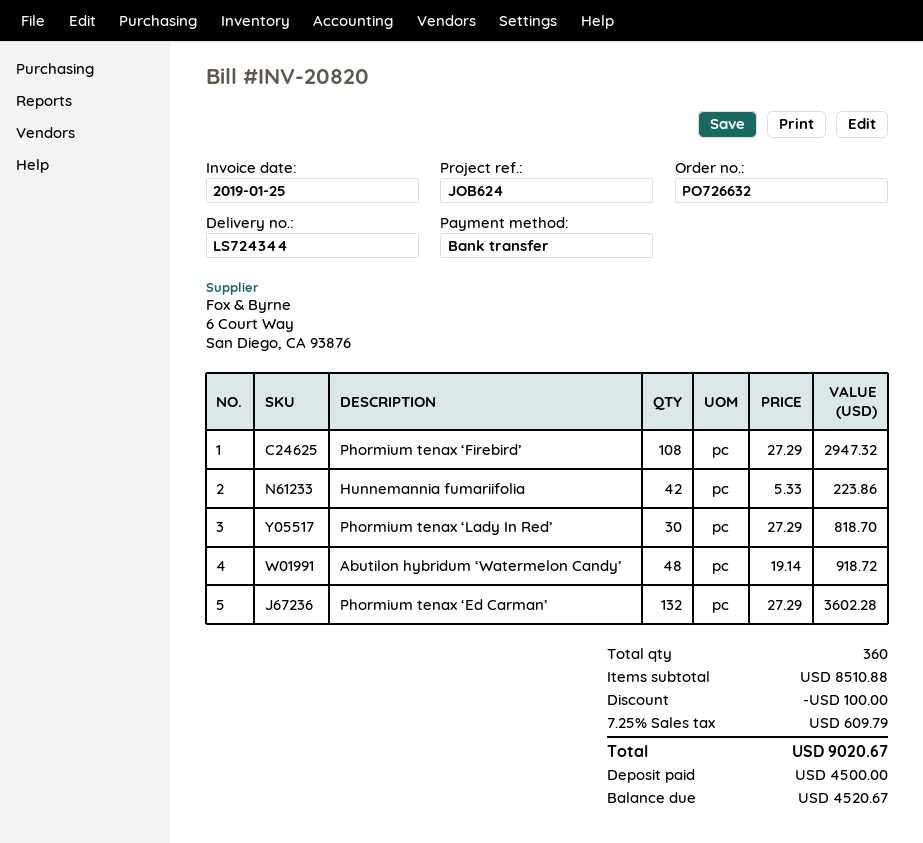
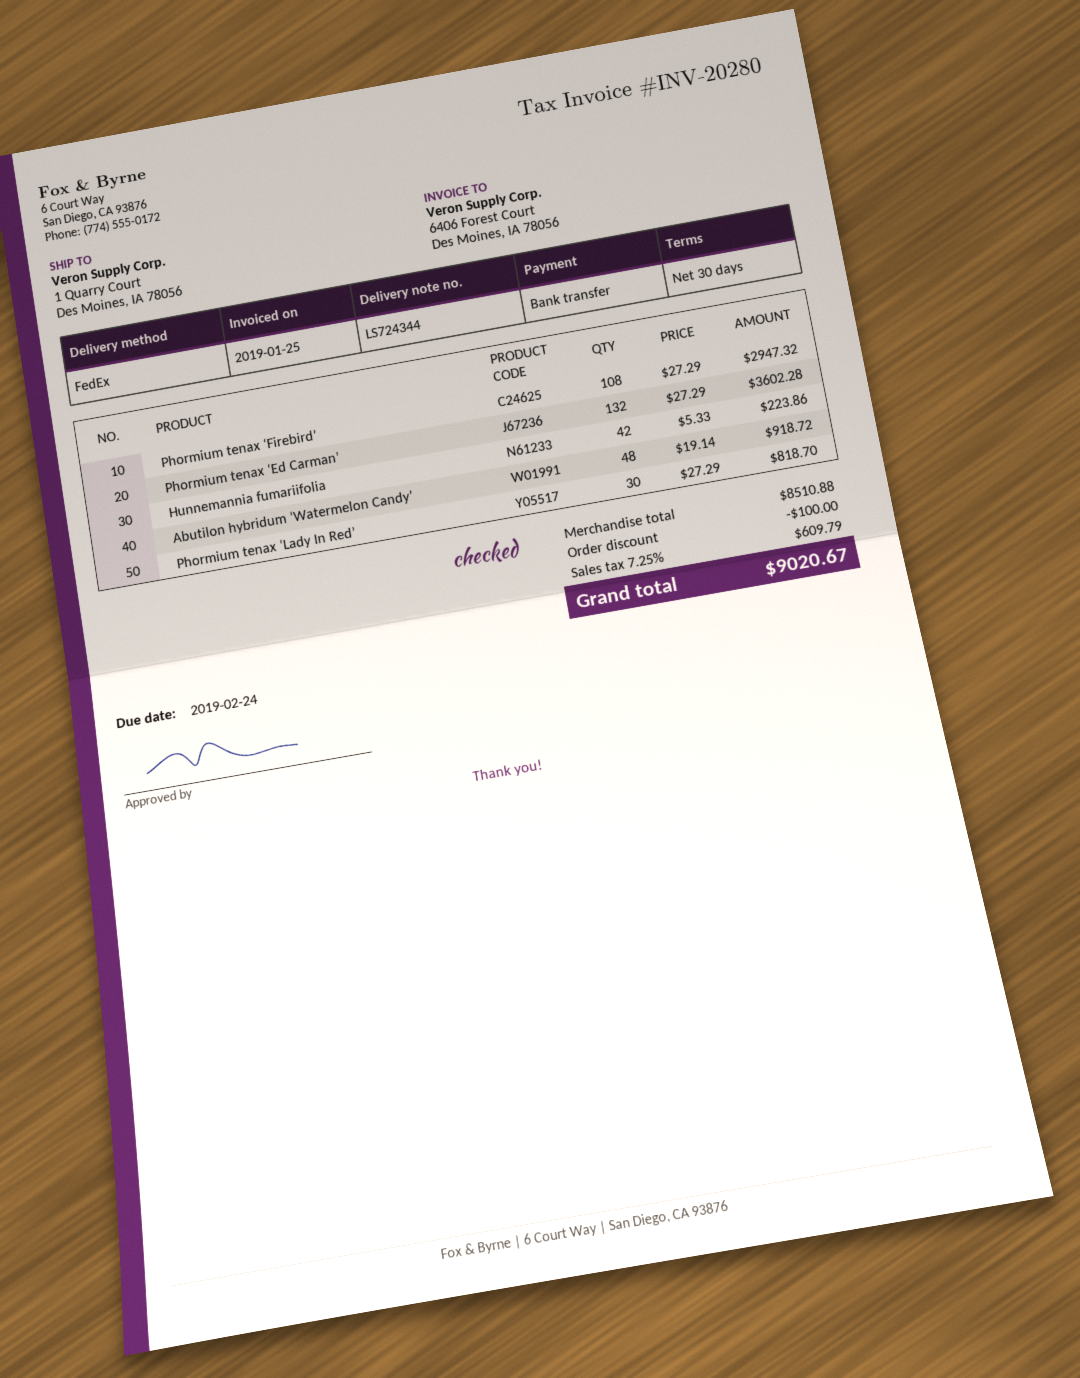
invoice number: INV-20820 -> INV-20280

